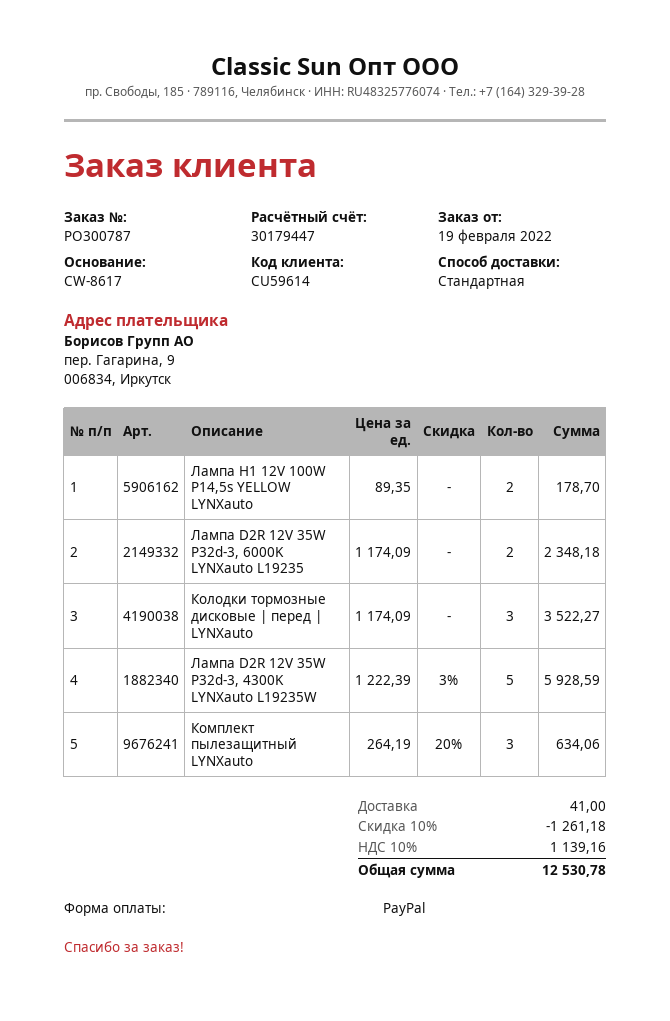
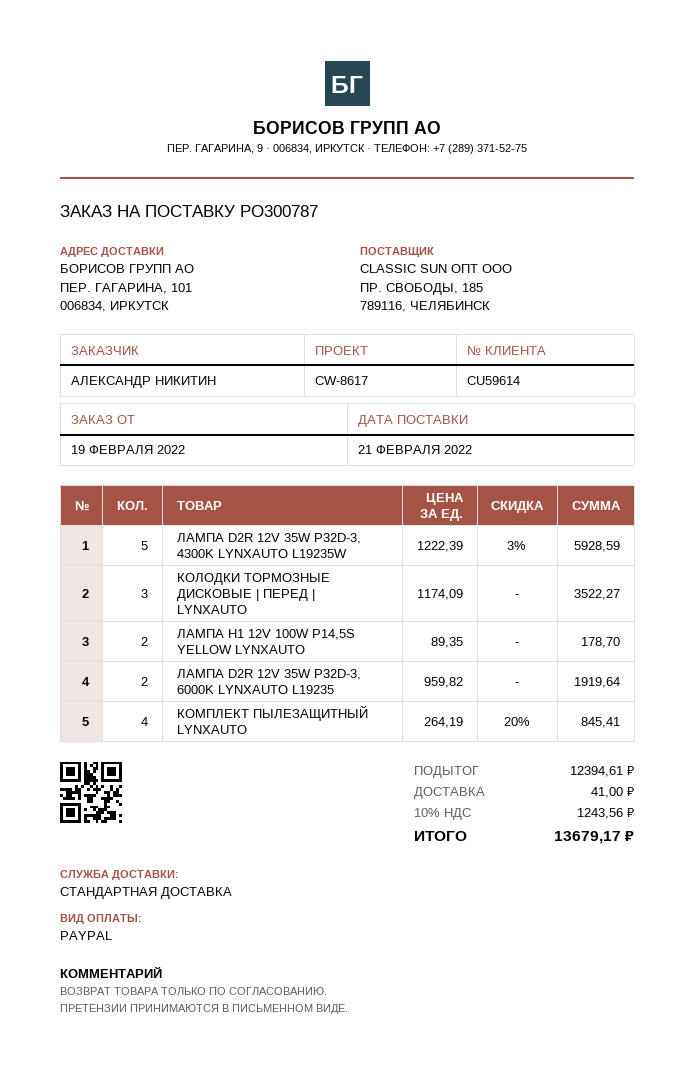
Лампа D2R 12V 35W P32d-3, 6000K LYNXauto L19235: 2 x 1174.09 = 2348.18 -> 2 x 959.82 = 1919.64
Комплект пылезащитный LYNXauto: 3 x 264.19 - 20% = 634.06 -> 4 x 264.19 - 20% = 845.41
discount: 10% = 1261.18 -> none
tax: 10% = 1139.16 -> 10% = 1243.56
total: 12530.78 -> 13679.17

